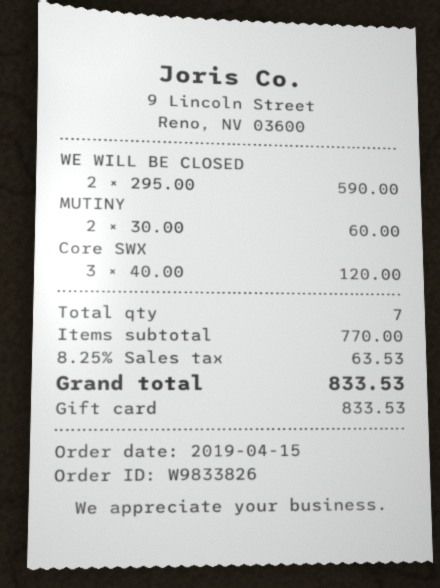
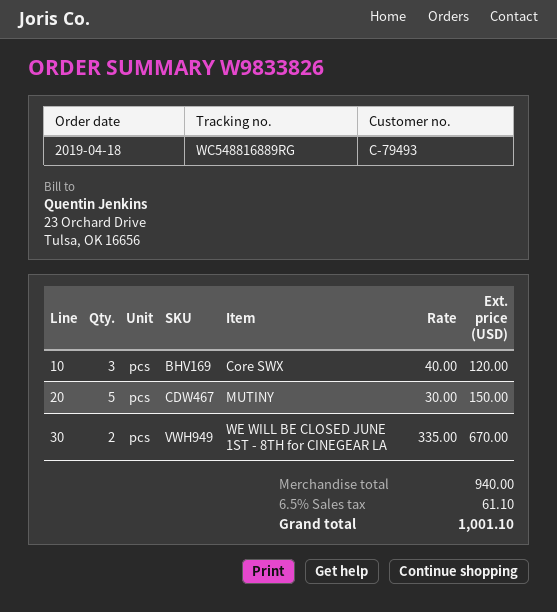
order date: 2019-04-15 -> 2019-04-18
WE WILL BE CLOSED: 2 x 295.00 = 590.00 -> 2 x 335.00 = 670.00
MUTINY: 2 x 30.00 = 60.00 -> 5 x 30.00 = 150.00
subtotal: 770.00 -> 940.00
tax: 8.25% = 63.53 -> 6.5% = 61.10
total: 833.53 -> 1001.10

